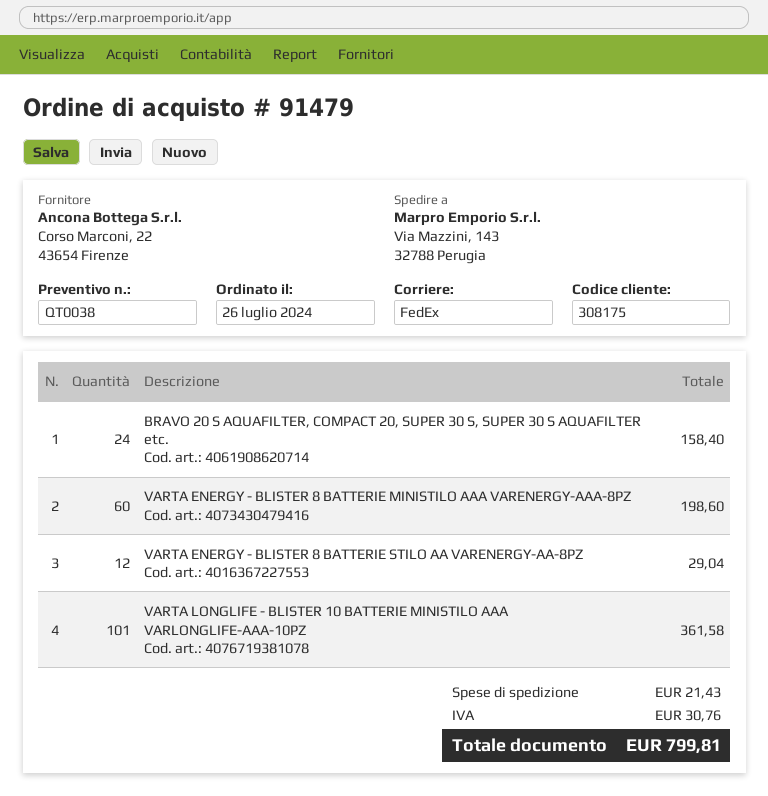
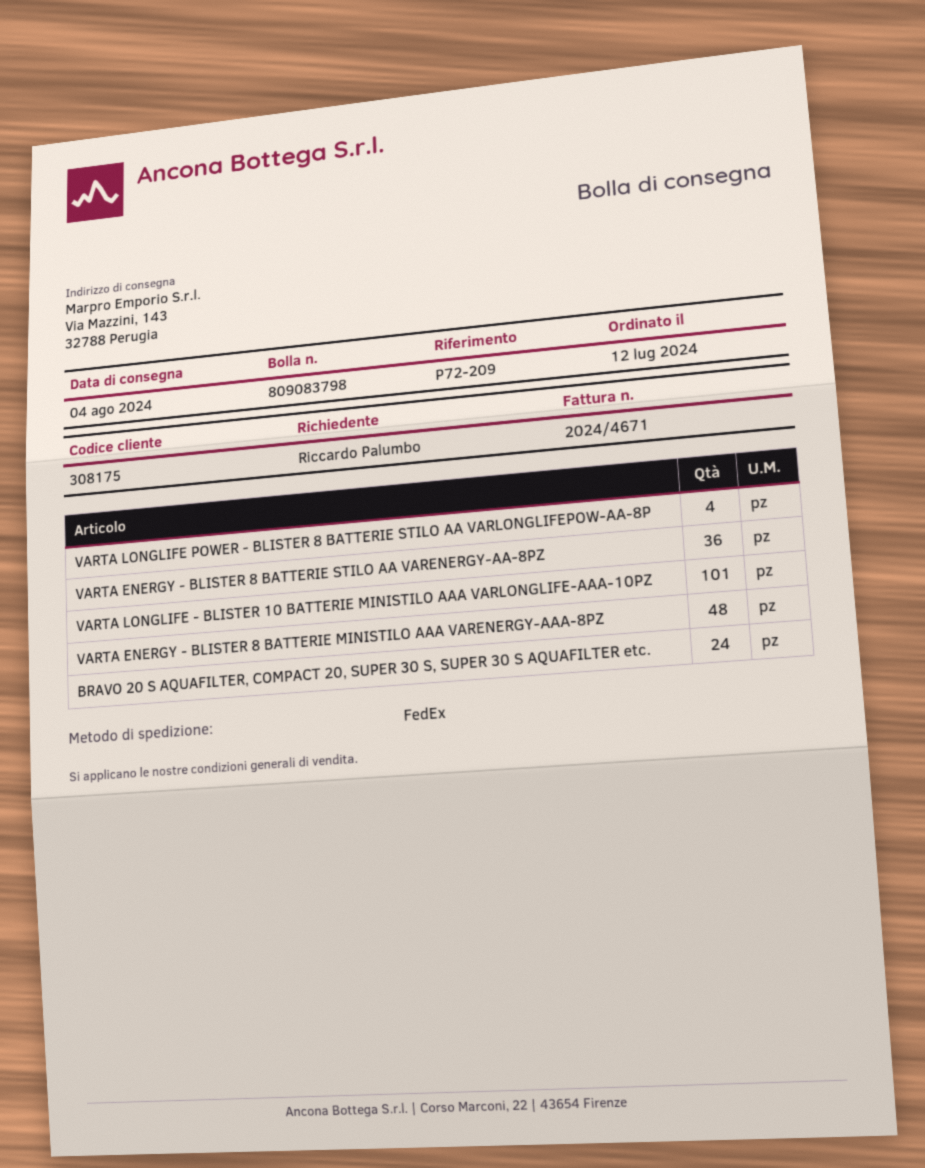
order date: 2024-07-26 -> 2024-07-12
VARTA ENERGY - BLISTER 8 BATTERIE MINISTILO AAA VARENERGY-AAA-8PZ: 60 -> 48
VARTA ENERGY - BLISTER 8 BATTERIE STILO AA VARENERGY-AA-8PZ: 12 -> 36
VARTA LONGLIFE POWER - BLISTER 8 BATTERIE STILO AA VARLONGLIFEPOW-AA-8P: none -> 4

